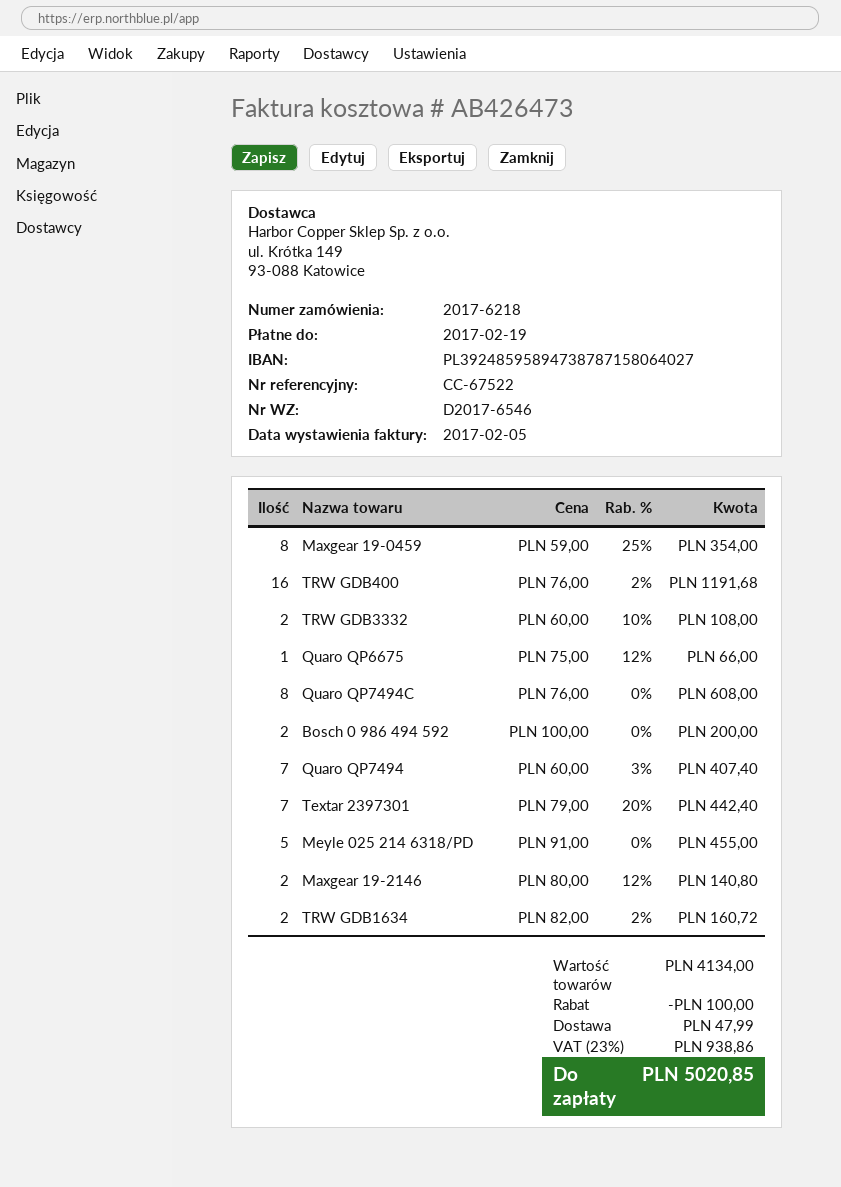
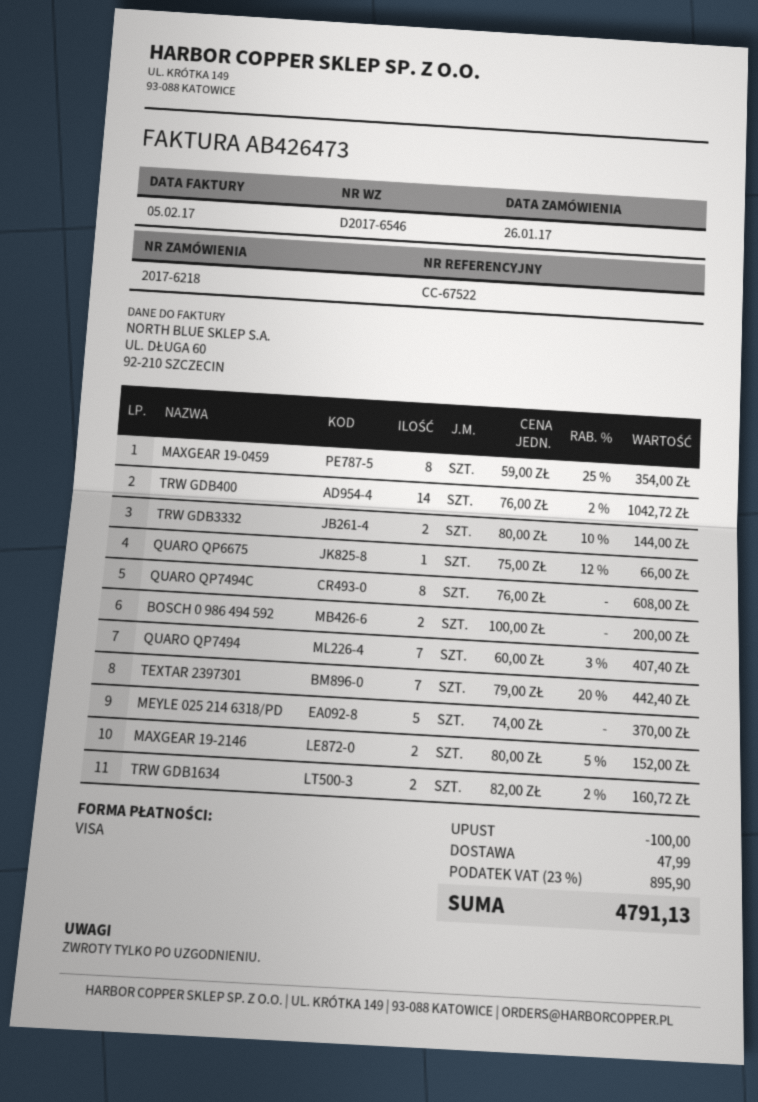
TRW GDB400: 16 x 76.00 - 2% = 1191.68 -> 14 x 76.00 - 2% = 1042.72
TRW GDB3332: 2 x 60.00 - 10% = 108.00 -> 2 x 80.00 - 10% = 144.00
Meyle 025 214 6318/PD: 5 x 91.00 = 455.00 -> 5 x 74.00 = 370.00
Maxgear 19-2146: 2 x 80.00 - 12% = 140.80 -> 2 x 80.00 - 5% = 152.00
tax: 23% = 938.86 -> 23% = 895.90
total: 5020.85 -> 4791.13

